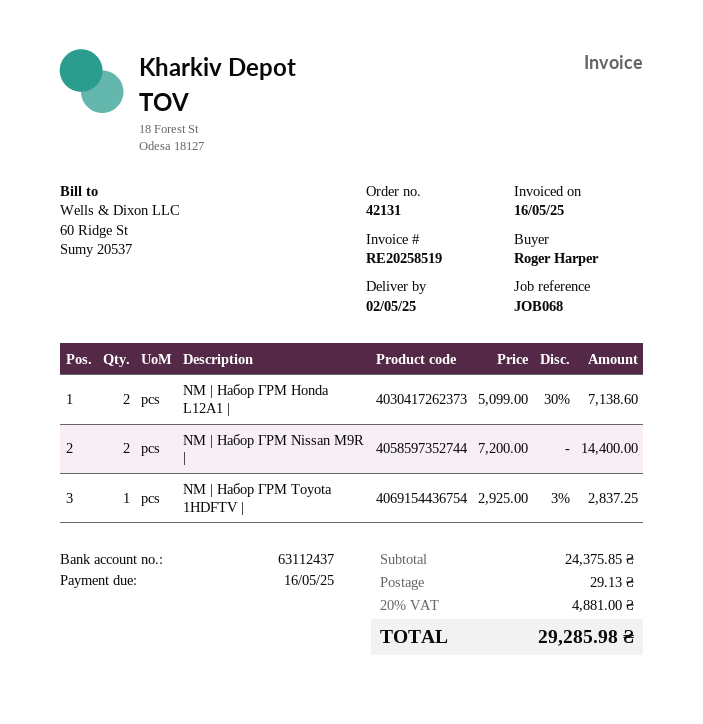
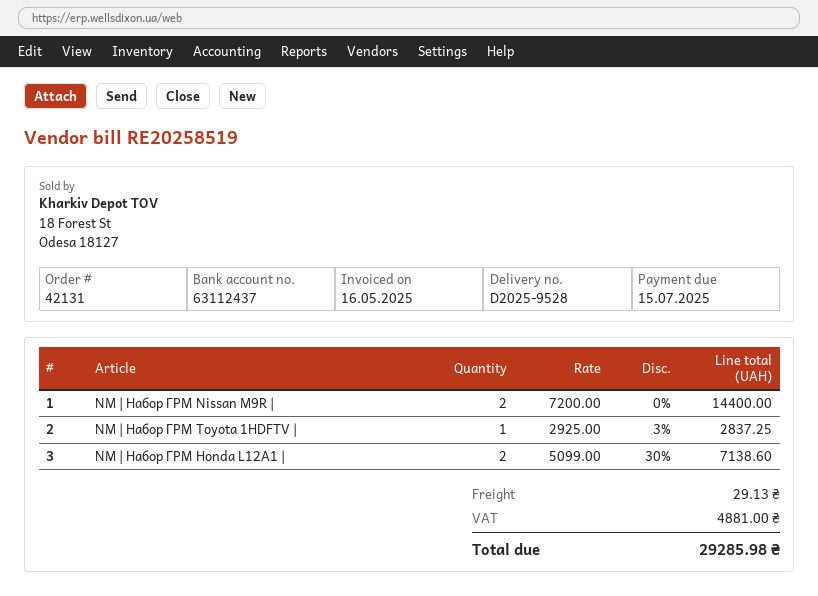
due date: 2025-05-16 -> 2025-07-15

